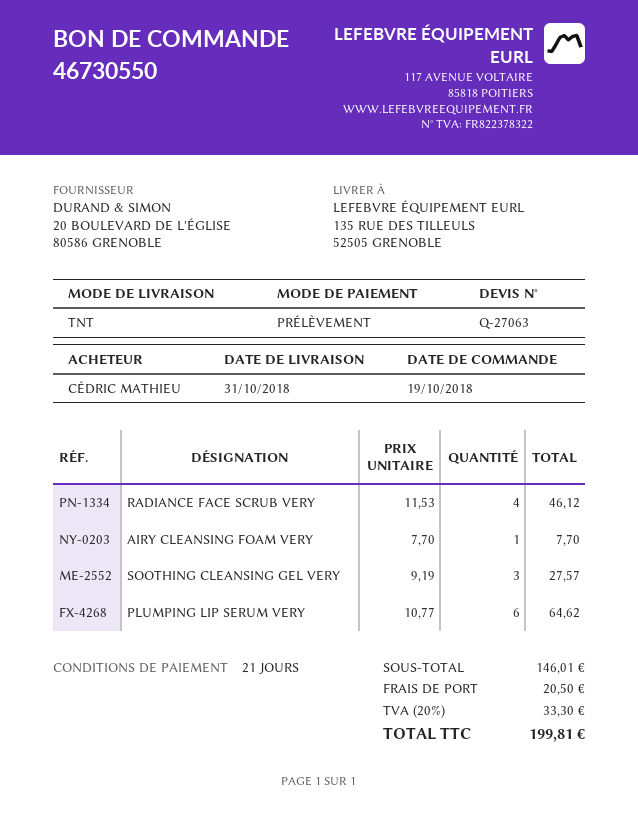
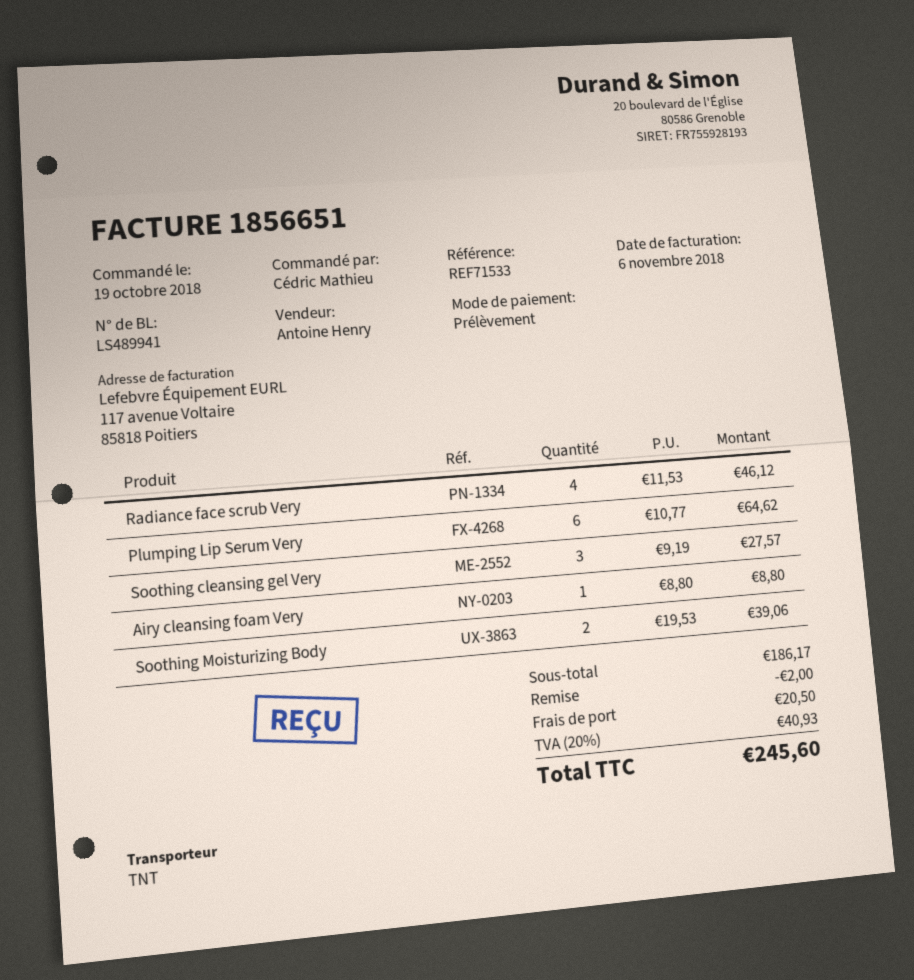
AIRY CLEANSING FOAM VERY: 1 x 7.70 = 7.70 -> 1 x 8.80 = 8.80
Soothing Moisturizing Body: none -> 2 x 19.53 = 39.06
subtotal: 146.01 -> 186.17
discount: none -> 2.00
tax: 20% = 33.30 -> 20% = 40.93
total: 199.81 -> 245.60

